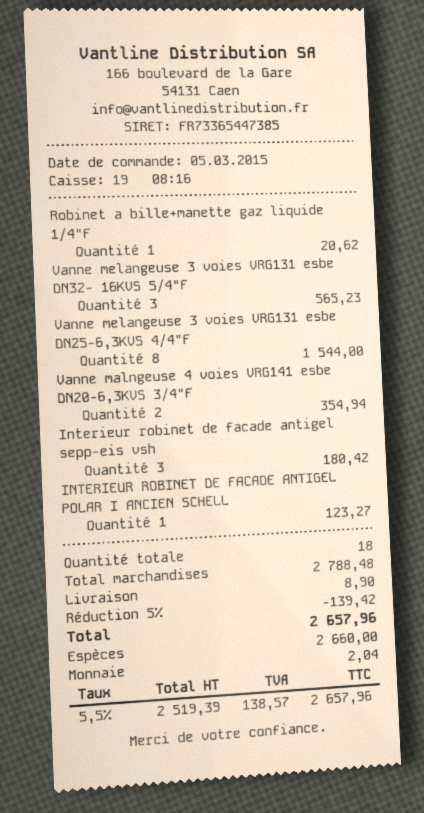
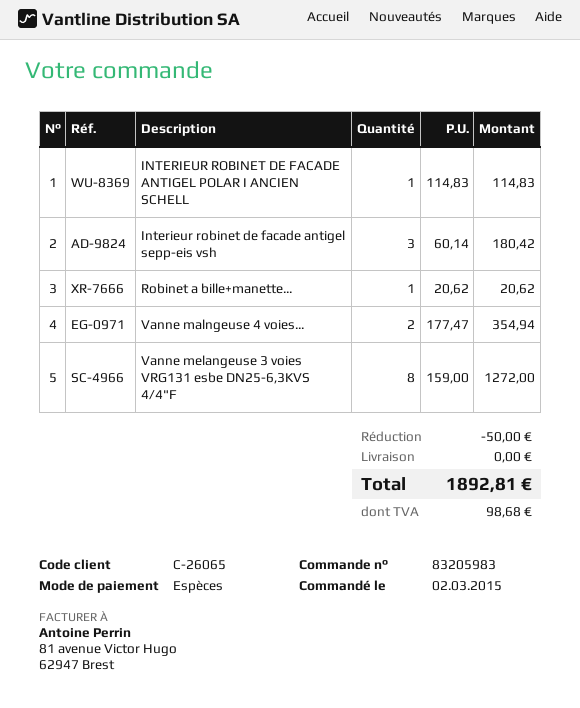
order date: 2015-03-05 -> 2015-03-02
Vanne melangeuse 3 voies VRG131 esbe DN32- 16KVS 5/4"F: 3 for 565.23 -> none
Vanne melangeuse 3 voies VRG131 esbe DN25-6,3KVS 4/4"F: 8 for 1544.00 -> 8 for 1272.00
INTERIEUR ROBINET DE FACADE ANTIGEL POLAR I ANCIEN SCHELL: 1 for 123.27 -> 1 for 114.83
discount: 139.42 -> 50.00
shipping: 8.90 -> 0.00
tax: 138.57 -> 98.68
total: 2657.96 -> 1892.81

